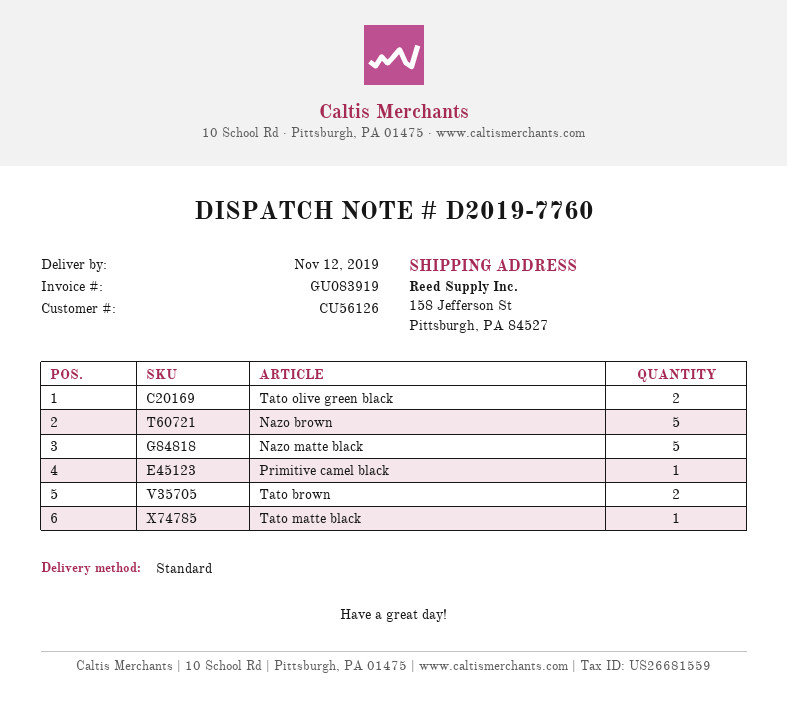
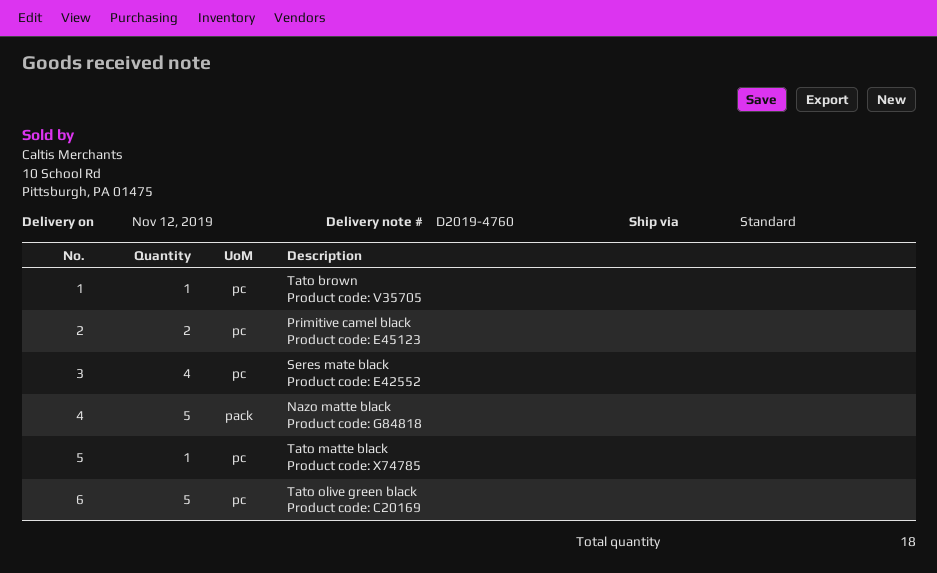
delivery note number: D2019-7760 -> D2019-4760
Tato olive green black: 2 -> 5
Nazo brown: 5 -> none
Primitive camel black: 1 -> 2
Tato brown: 2 -> 1
Seres mate black: none -> 4

